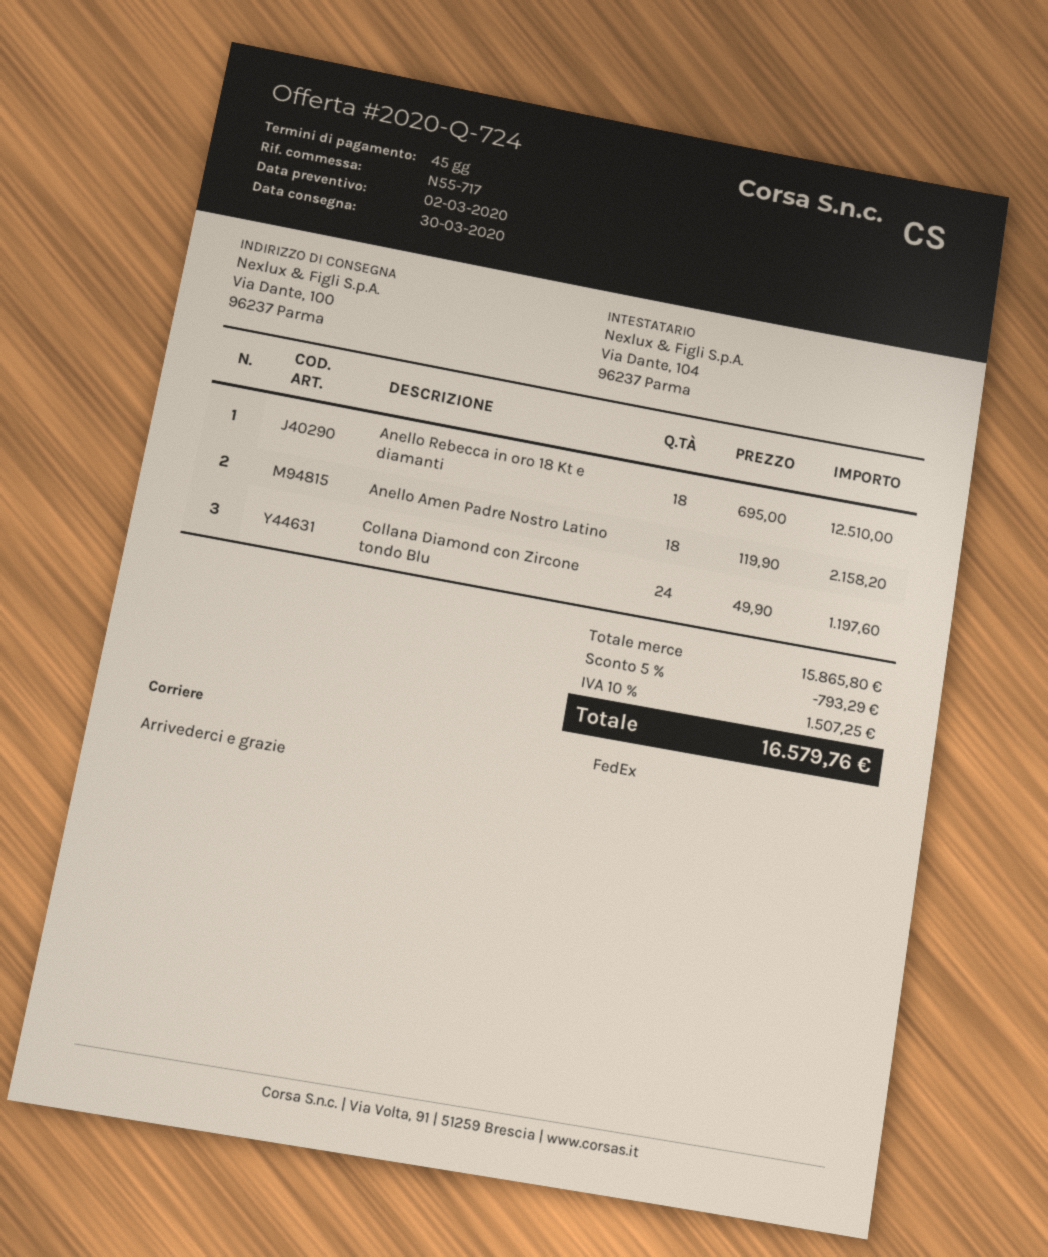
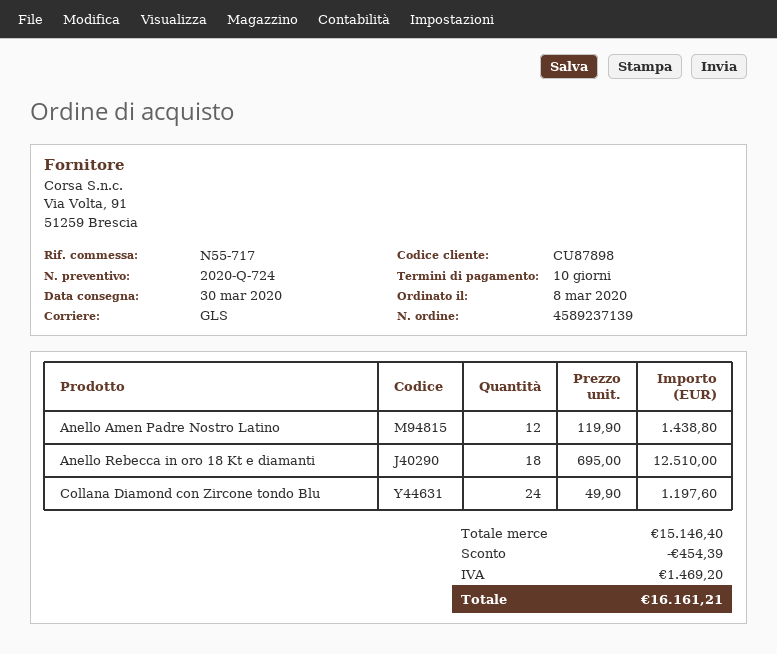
payment terms: 45 days -> 10 days
shipping method: FedEx -> GLS
Anello Amen Padre Nostro Latino: 18 x 119.90 = 2158.20 -> 12 x 119.90 = 1438.80
subtotal: 15865.80 -> 15146.40
discount: 793.29 -> 454.39
tax: 1507.25 -> 1469.20
total: 16579.76 -> 16161.21

